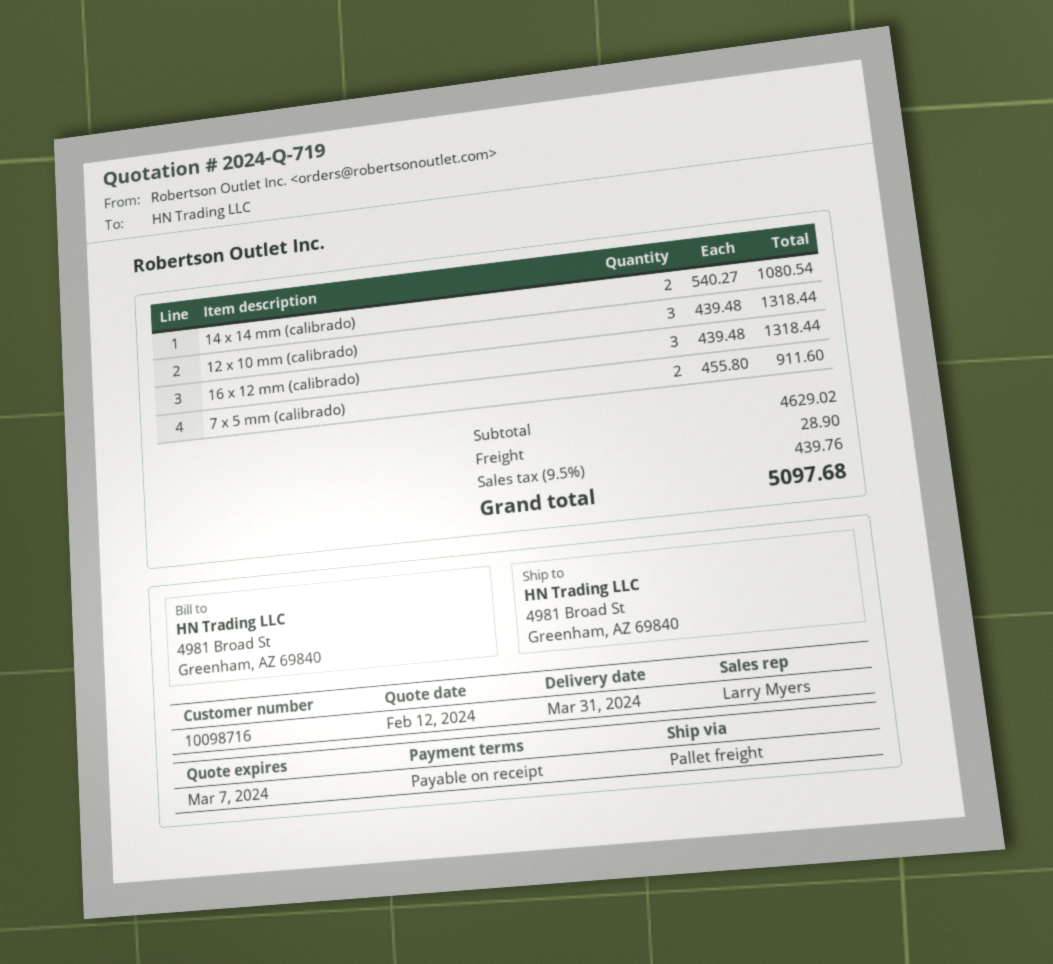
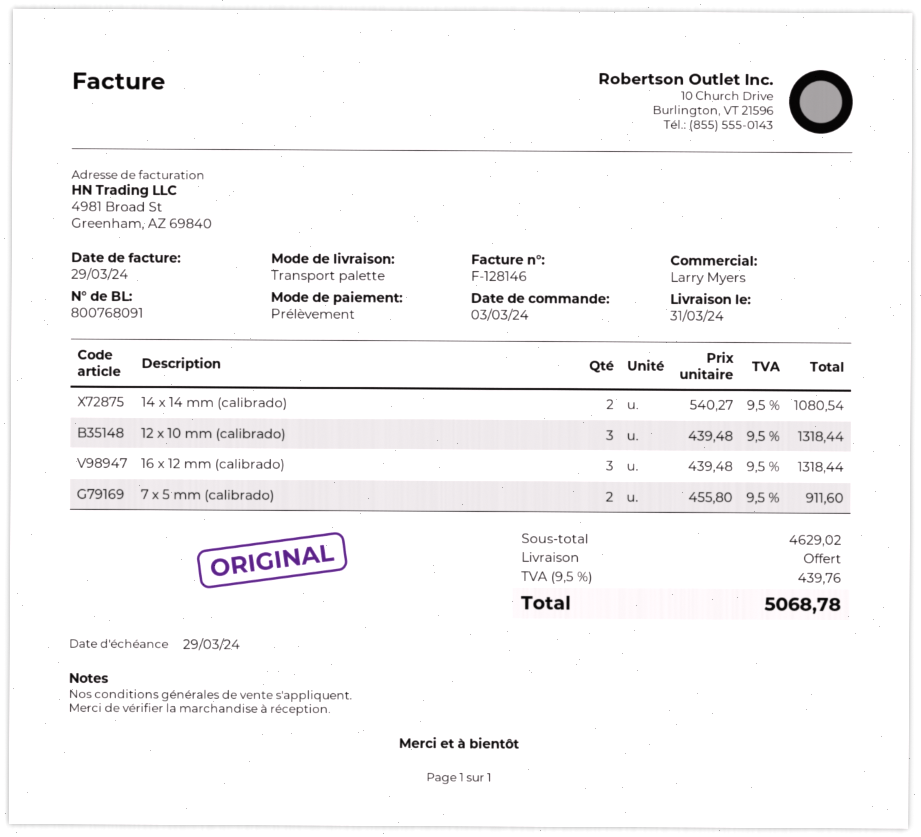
shipping: 28.90 -> 0.00
total: 5097.68 -> 5068.78

